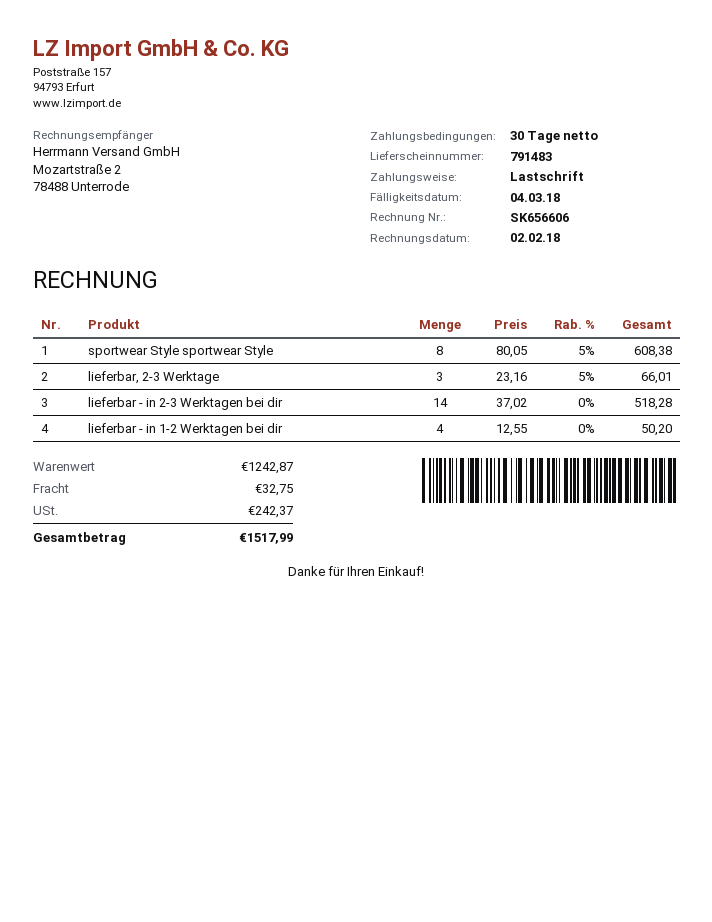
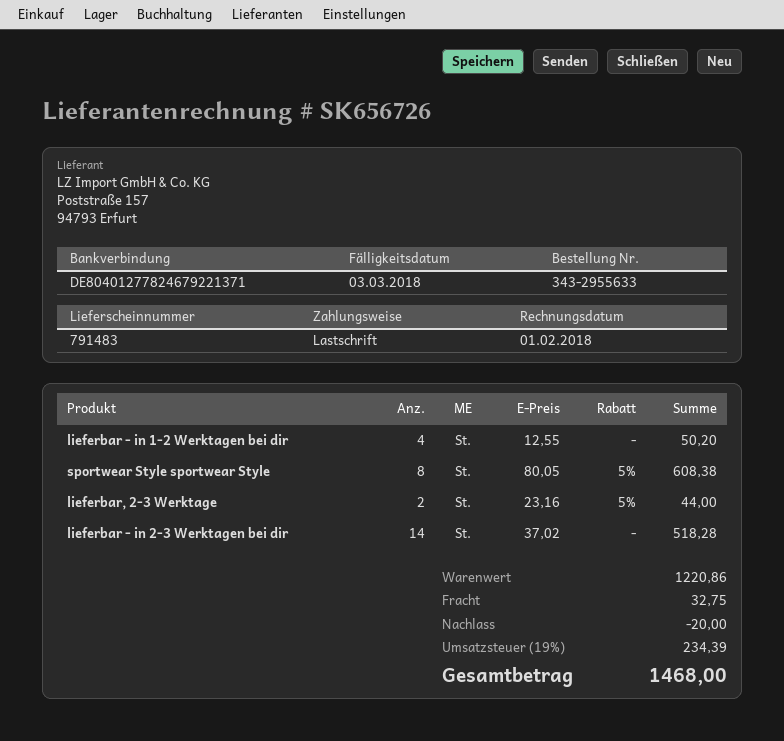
invoice number: SK656606 -> SK656726
invoice date: 2018-02-02 -> 2018-02-01
due date: 2018-03-04 -> 2018-03-03
lieferbar, 2-3 Werktage: 3 x 23.16 - 5% = 66.01 -> 2 x 23.16 - 5% = 44.00
subtotal: 1242.87 -> 1220.86
discount: none -> 20.00
tax: 242.37 -> 234.39
total: 1517.99 -> 1468.00

